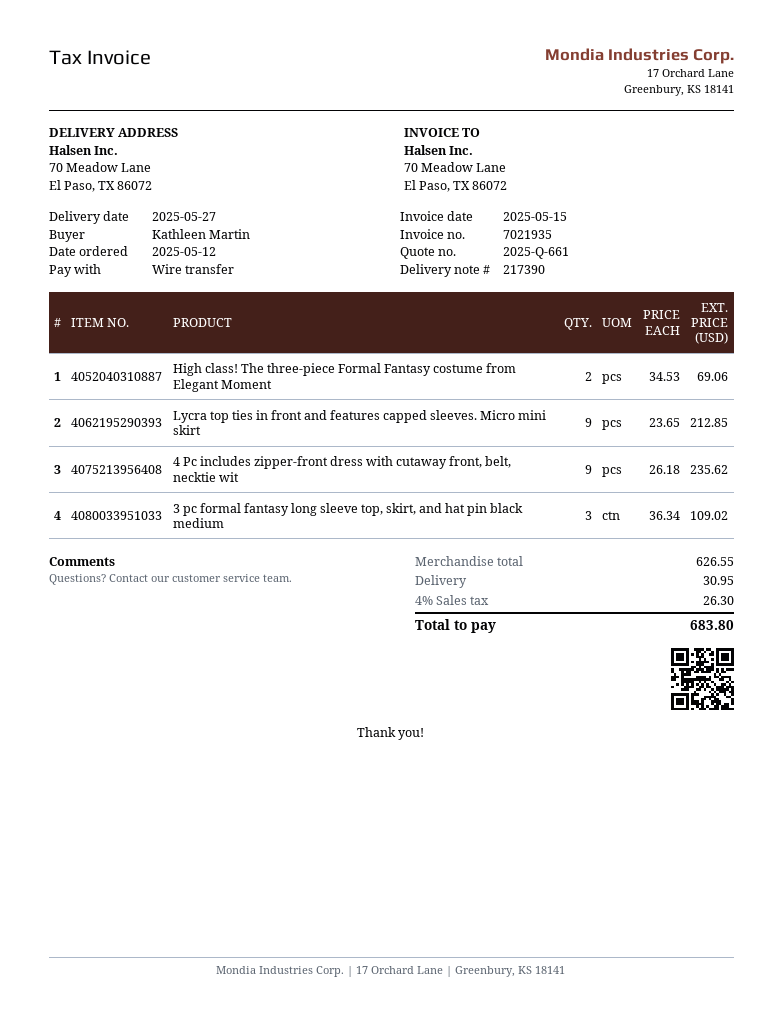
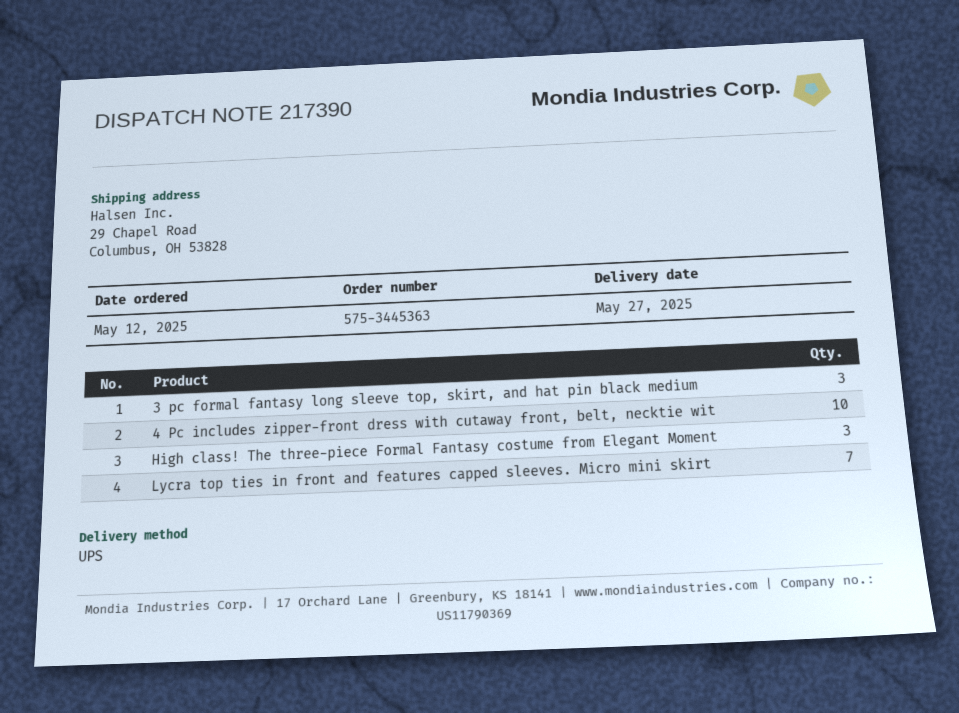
ship to: 70 Meadow Lane, El Paso, TX 86072 -> 29 Chapel Road, Columbus, OH 53828
High class! The three-piece Formal Fantasy costume from Elegant Moment: 2 -> 3
Lycra top ties in front and features capped sleeves. Micro mini skirt: 9 -> 7
4 Pc includes zipper-front dress with cutaway front, belt, necktie wit: 9 -> 10

